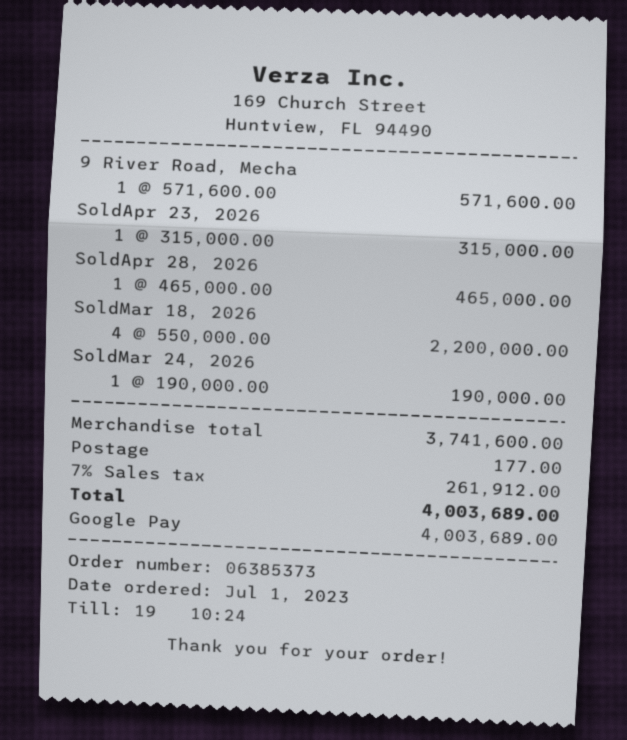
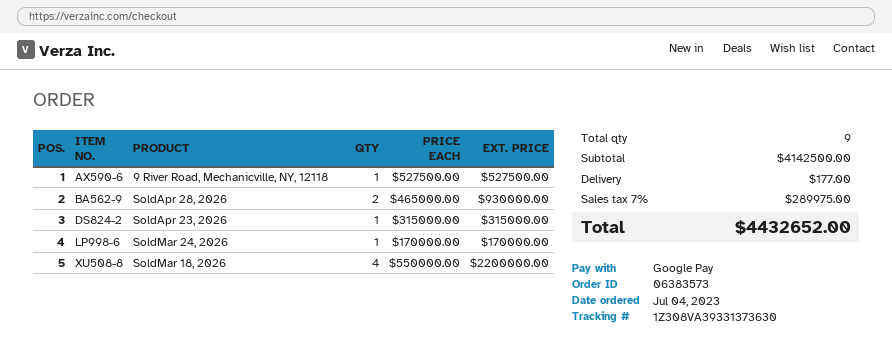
order number: 06385373 -> 06383573
order date: 2023-07-01 -> 2023-07-04
9 River Road, Mecha: 1 x 571600.00 = 571600.00 -> 1 x 527500.00 = 527500.00
SoldApr 28, 2026: 1 x 465000.00 = 465000.00 -> 2 x 465000.00 = 930000.00
SoldMar 24, 2026: 1 x 190000.00 = 190000.00 -> 1 x 170000.00 = 170000.00
subtotal: 3741600.00 -> 4142500.00
tax: 7% = 261912.00 -> 7% = 289975.00
total: 4003689.00 -> 4432652.00

